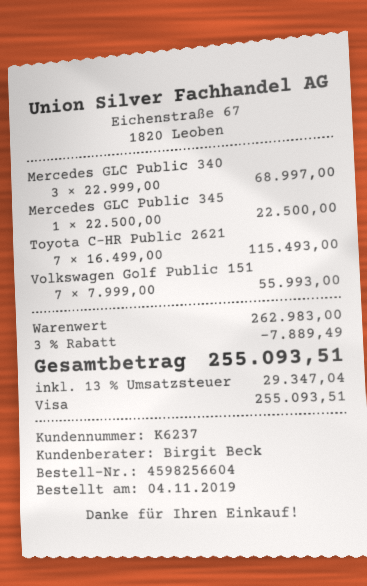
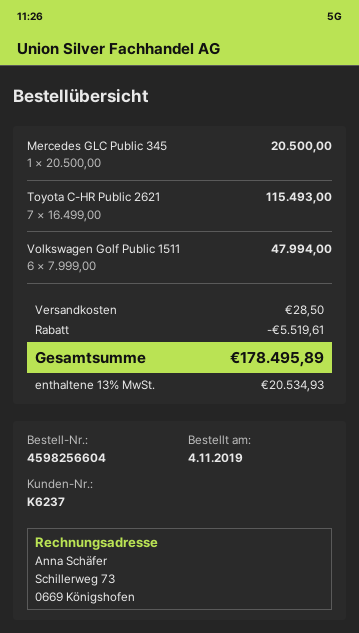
Mercedes GLC Public 340: 3 x 22999.00 = 68997.00 -> none
Mercedes GLC Public 345: 1 x 22500.00 = 22500.00 -> 1 x 20500.00 = 20500.00
Volkswagen Golf Public 151: 7 x 7999.00 = 55993.00 -> 6 x 7999.00 = 47994.00
discount: 7889.49 -> 5519.61
shipping: none -> 28.50
tax: 13% = 29347.04 -> 13% = 20534.93
total: 255093.51 -> 178495.89

